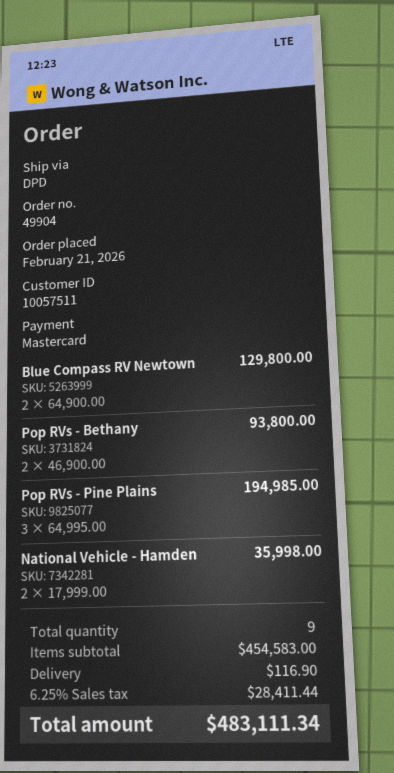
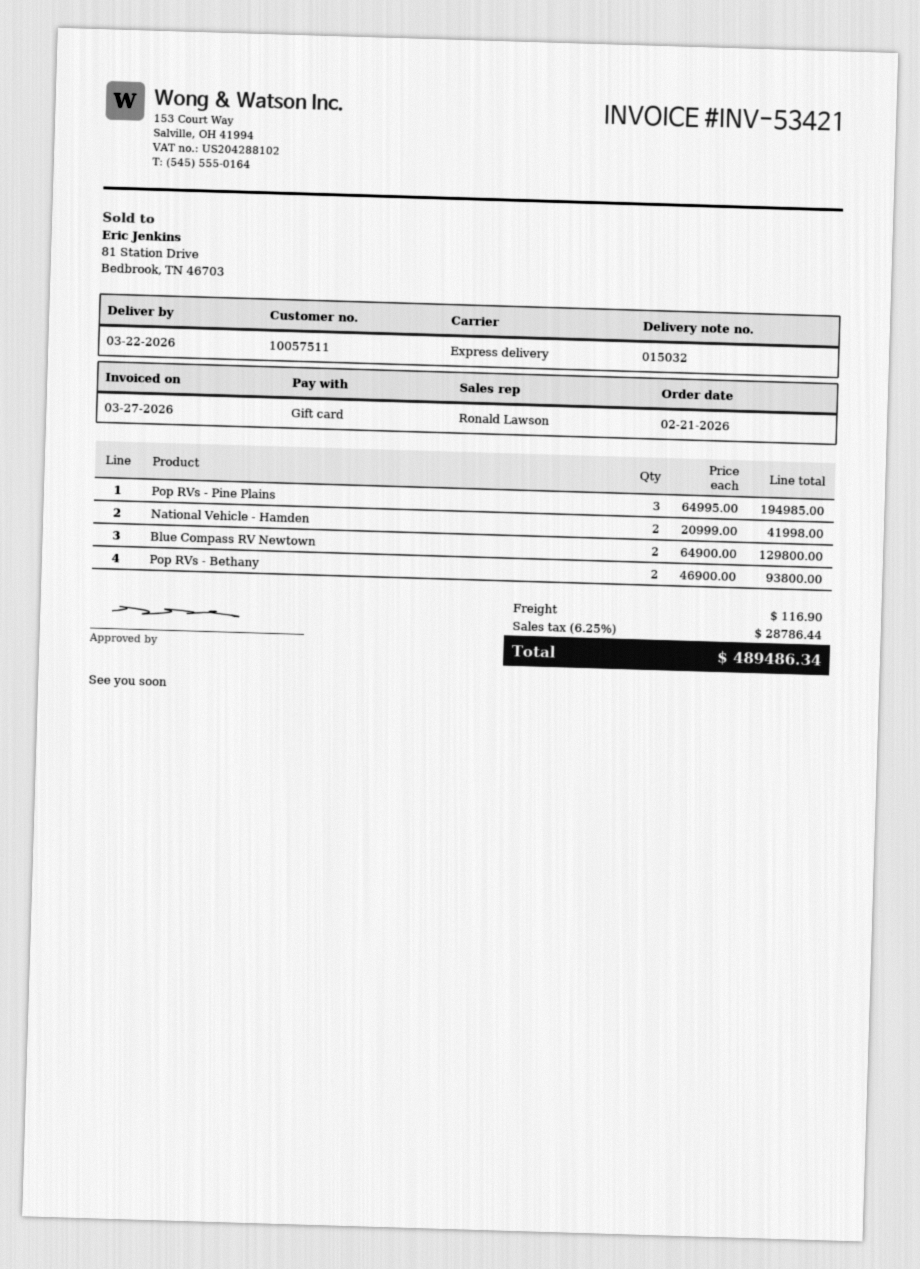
payment method: Mastercard -> gift card
shipping method: DPD -> express
National Vehicle - Hamden: 2 x 17999.00 = 35998.00 -> 2 x 20999.00 = 41998.00
tax: 6.25% = 28411.44 -> 6.25% = 28786.44
total: 483111.34 -> 489486.34

